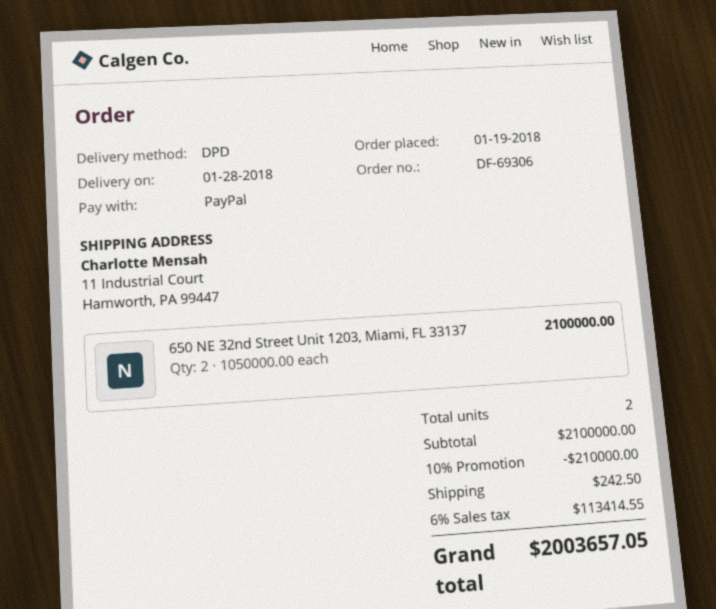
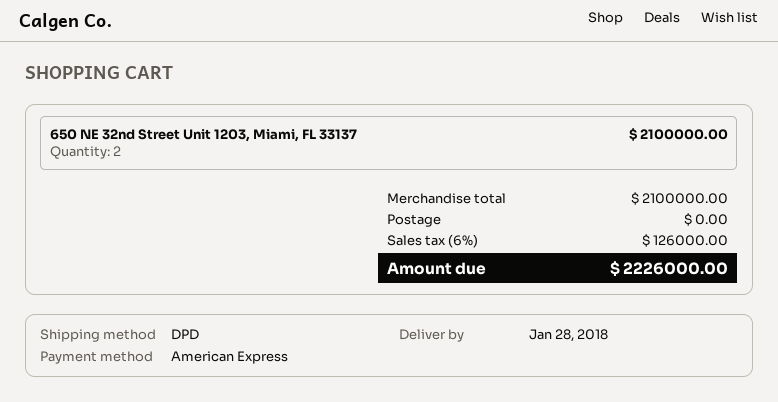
payment method: PayPal -> American Express
discount: 10% = 210000.00 -> none
shipping: 242.50 -> 0.00
tax: 6% = 113414.55 -> 6% = 126000.00
total: 2003657.05 -> 2226000.00

